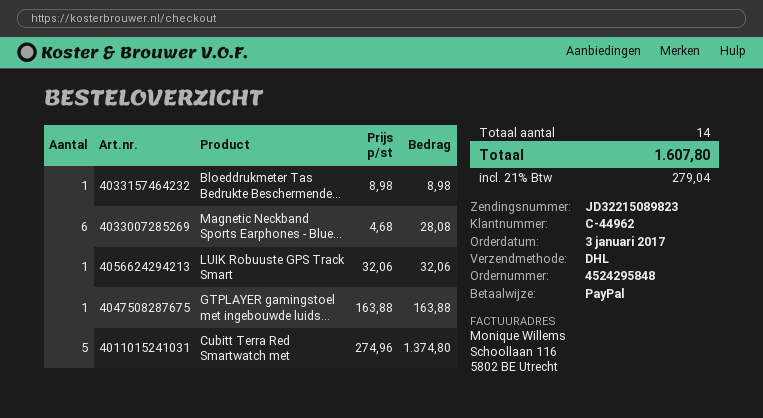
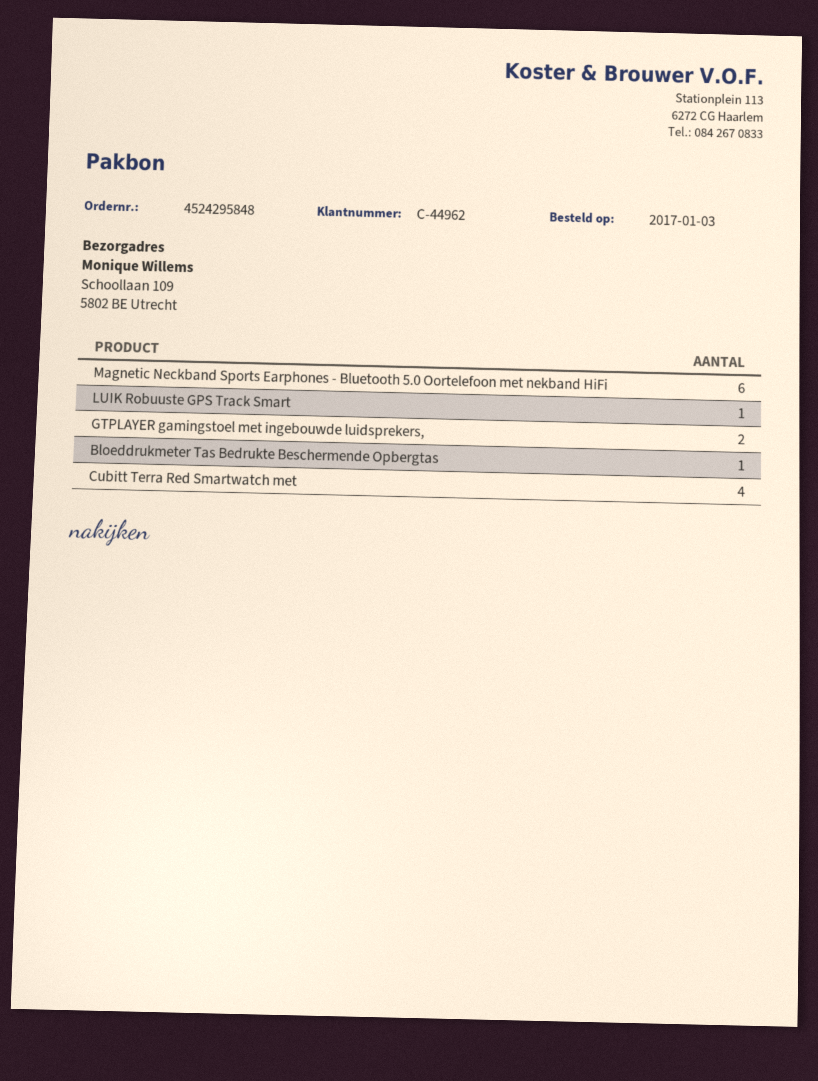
GTPLAYER gamingstoel met ingebouwde luids...: 1 -> 2
Cubitt Terra Red Smartwatch met: 5 -> 4

